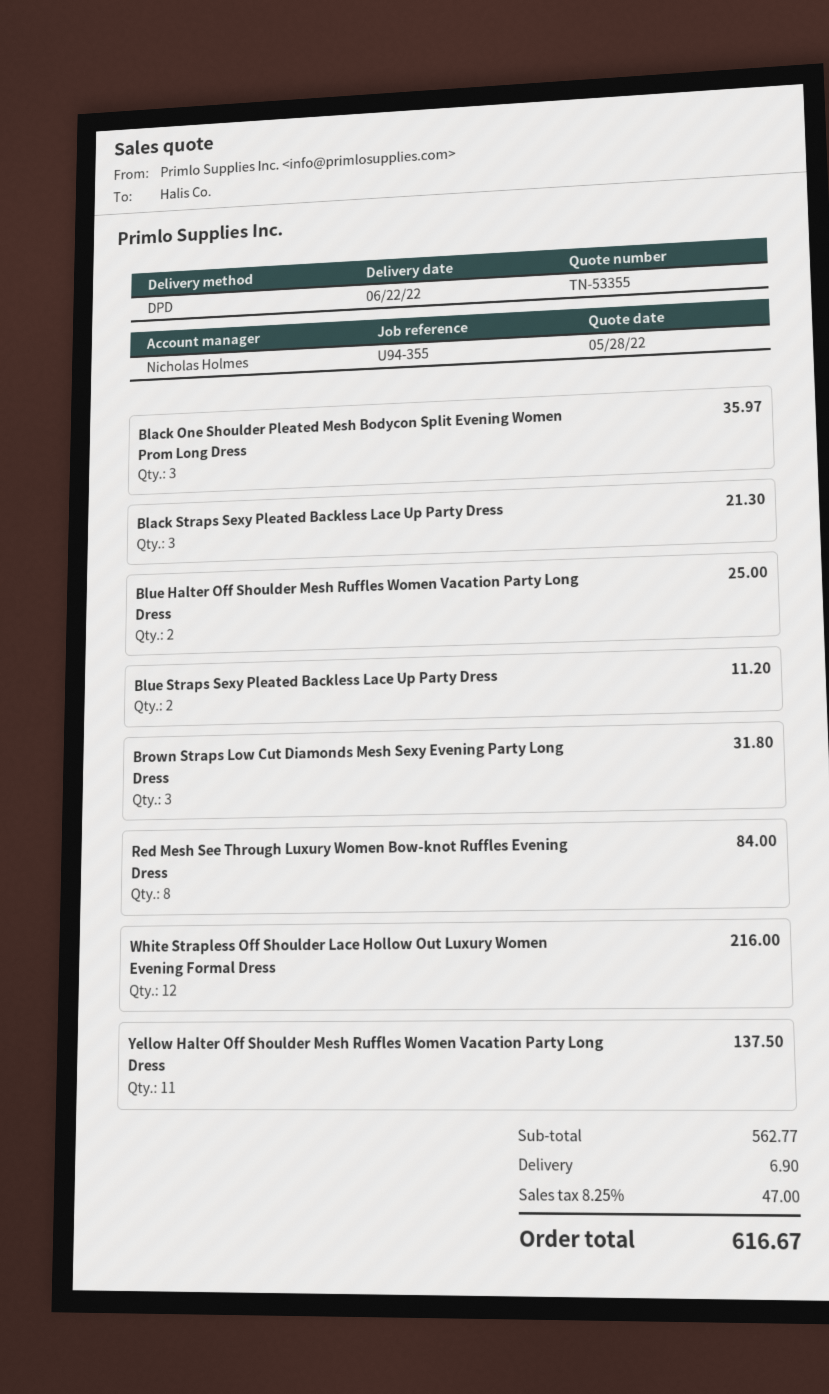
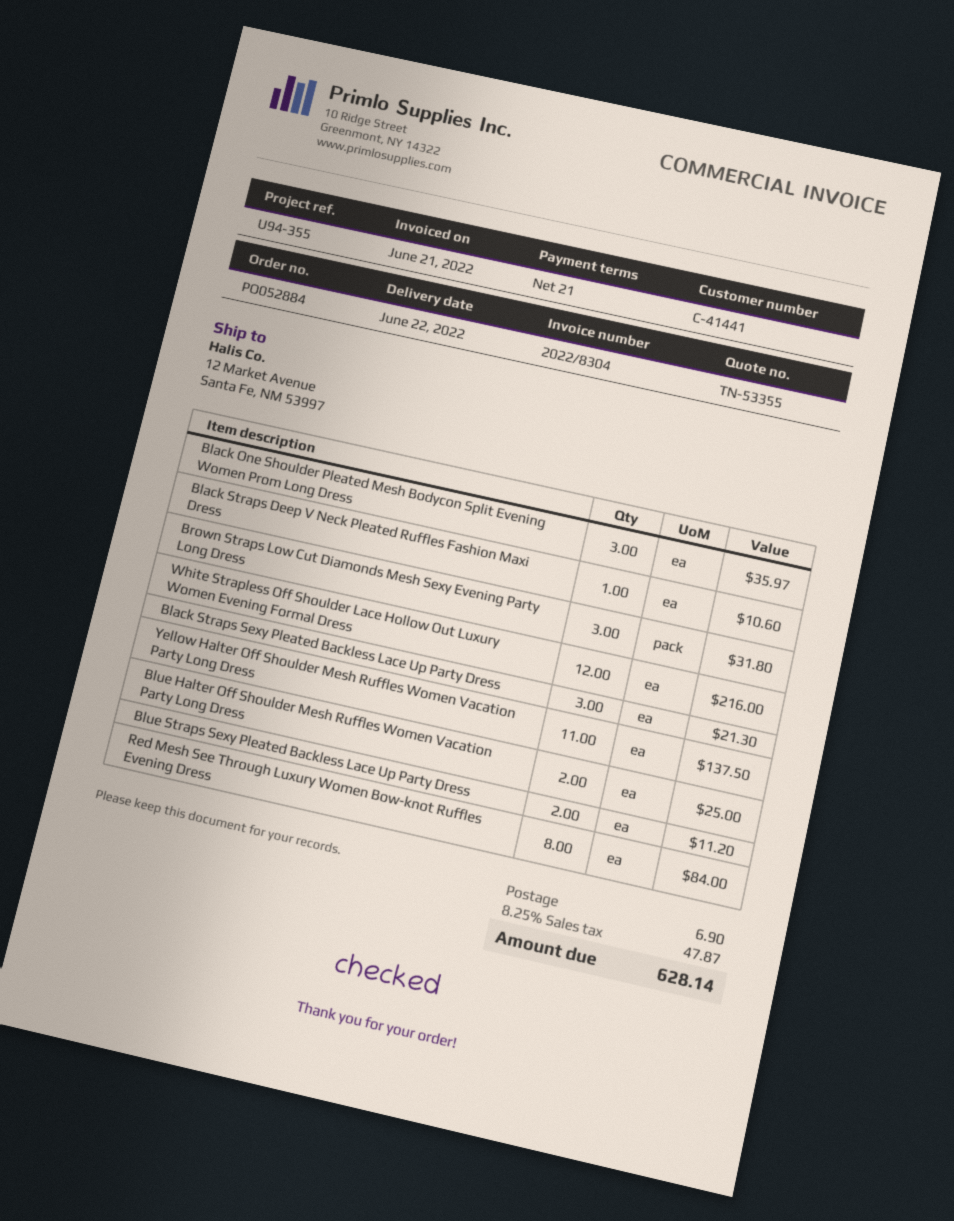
Black Straps Deep V Neck Pleated Ruffles Fashion Maxi Dress: none -> 1 for 10.60
tax: 8.25% = 47.00 -> 8.25% = 47.87
total: 616.67 -> 628.14

